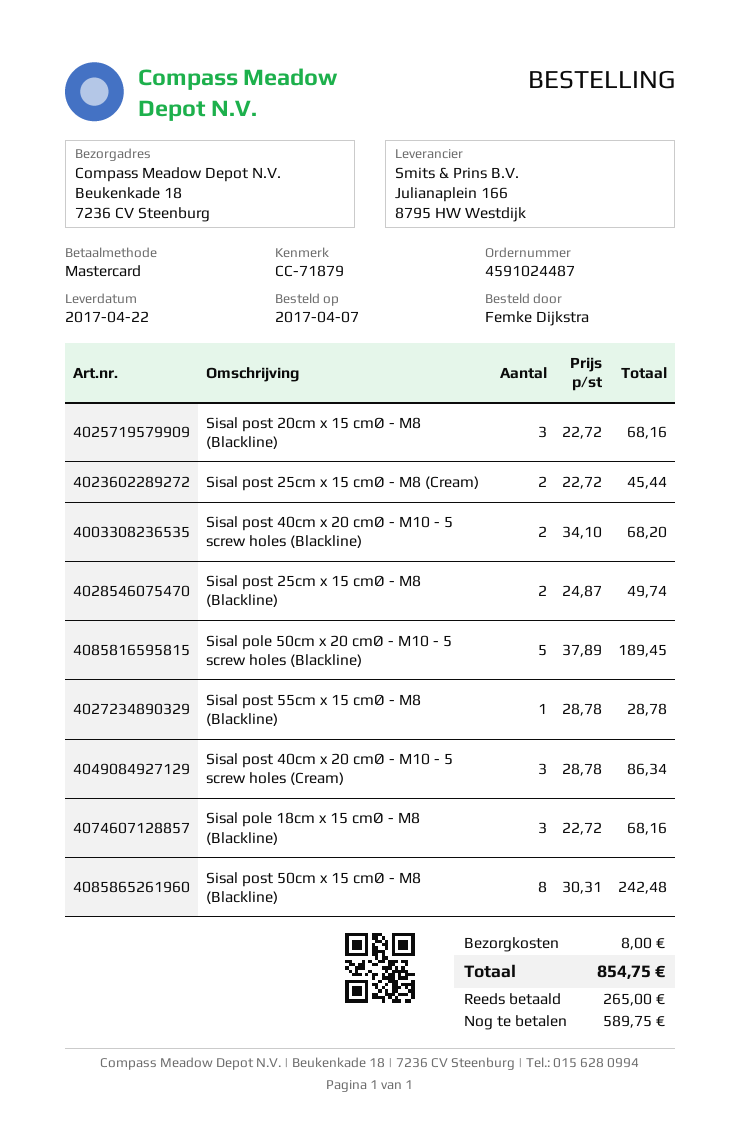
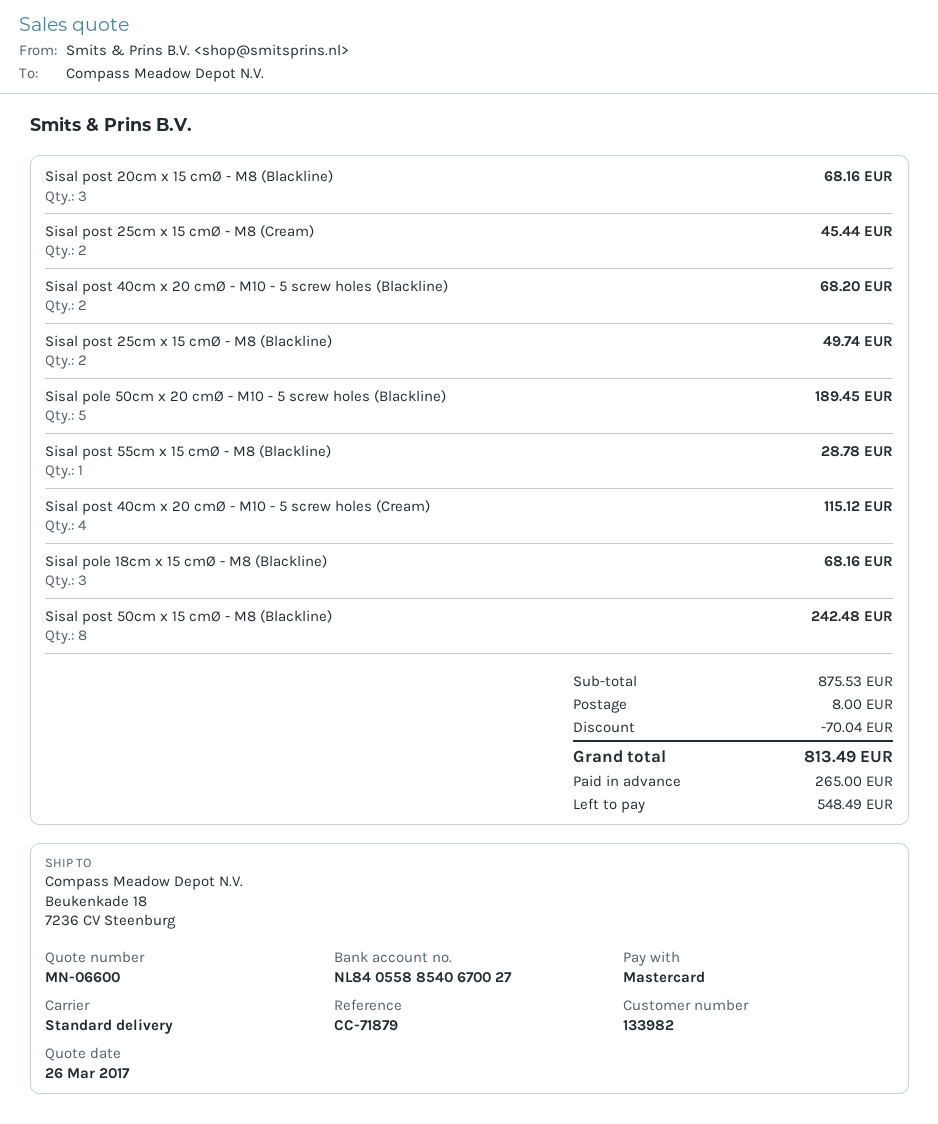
Sisal post 40cm x 20 cmØ - M10 - 5 screw holes (Cream): 3 for 86.34 -> 4 for 115.12
discount: none -> 70.04
total: 854.75 -> 813.49
balance: 589.75 -> 548.49

